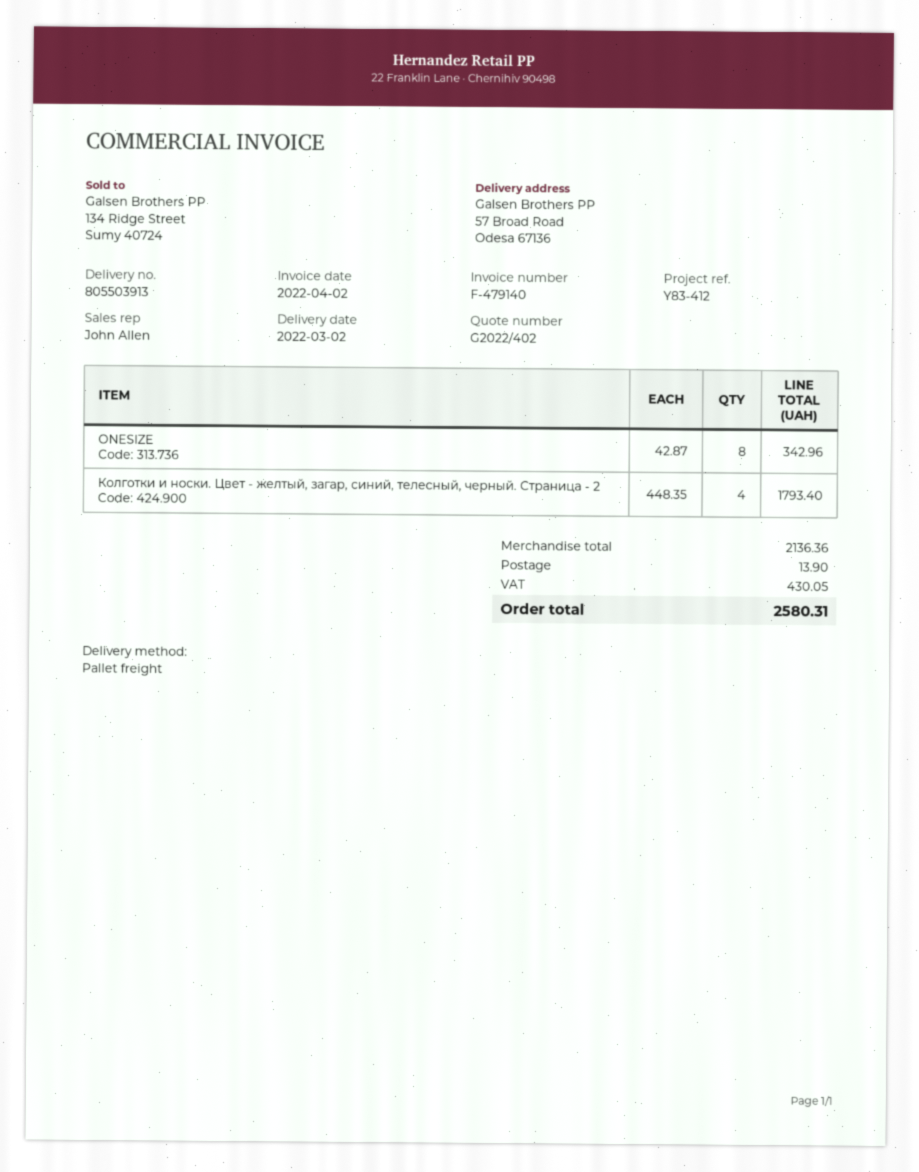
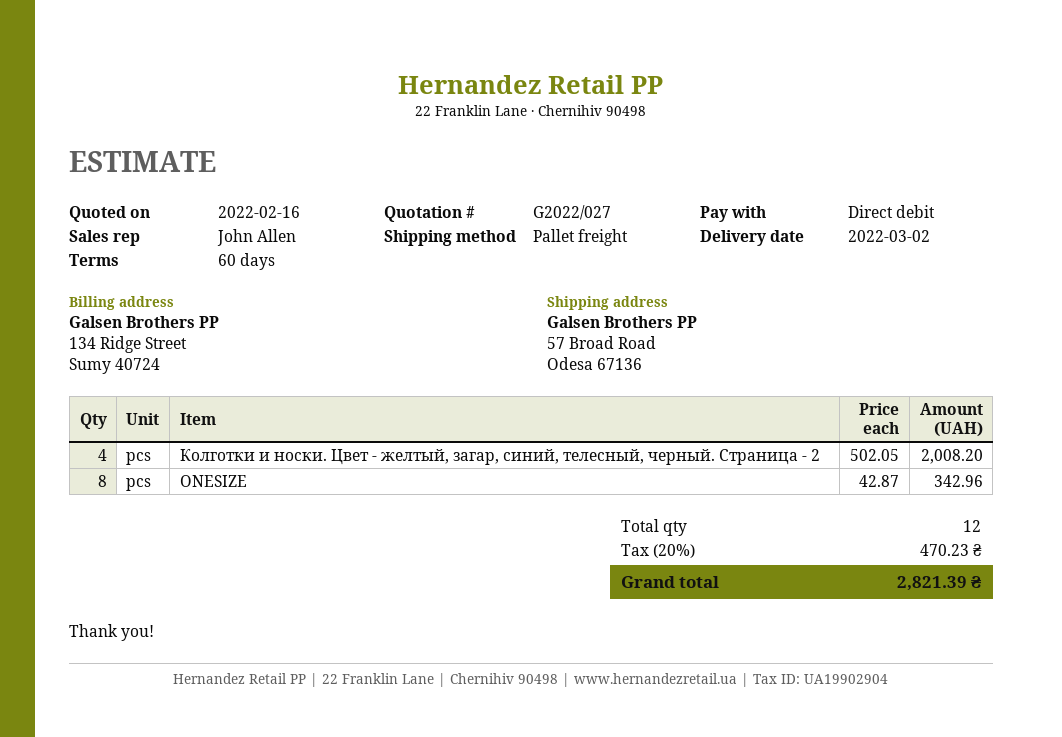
quote number: G2022/402 -> G2022/027
Колготки и носки. Цвет - желтый, загар, синий, телесный, черный. Страница - 2: 4 x 448.35 = 1793.40 -> 4 x 502.05 = 2008.20
shipping: 13.90 -> none
tax: 430.05 -> 470.23
total: 2580.31 -> 2821.39

